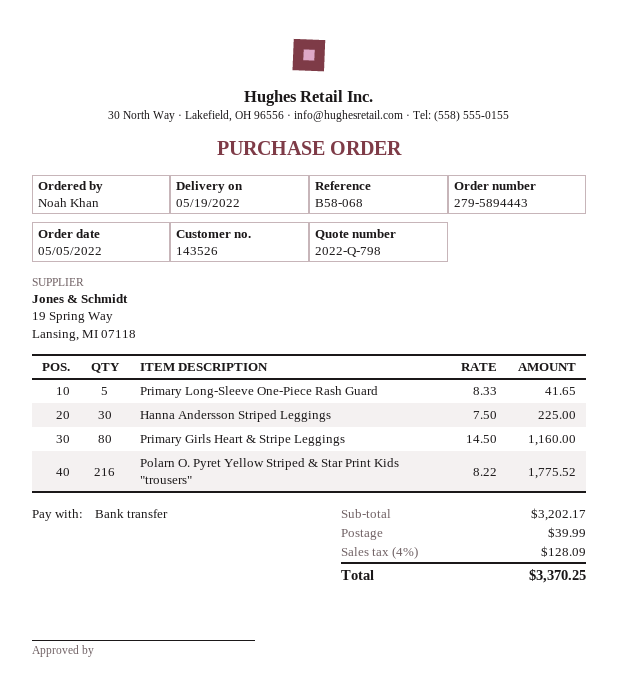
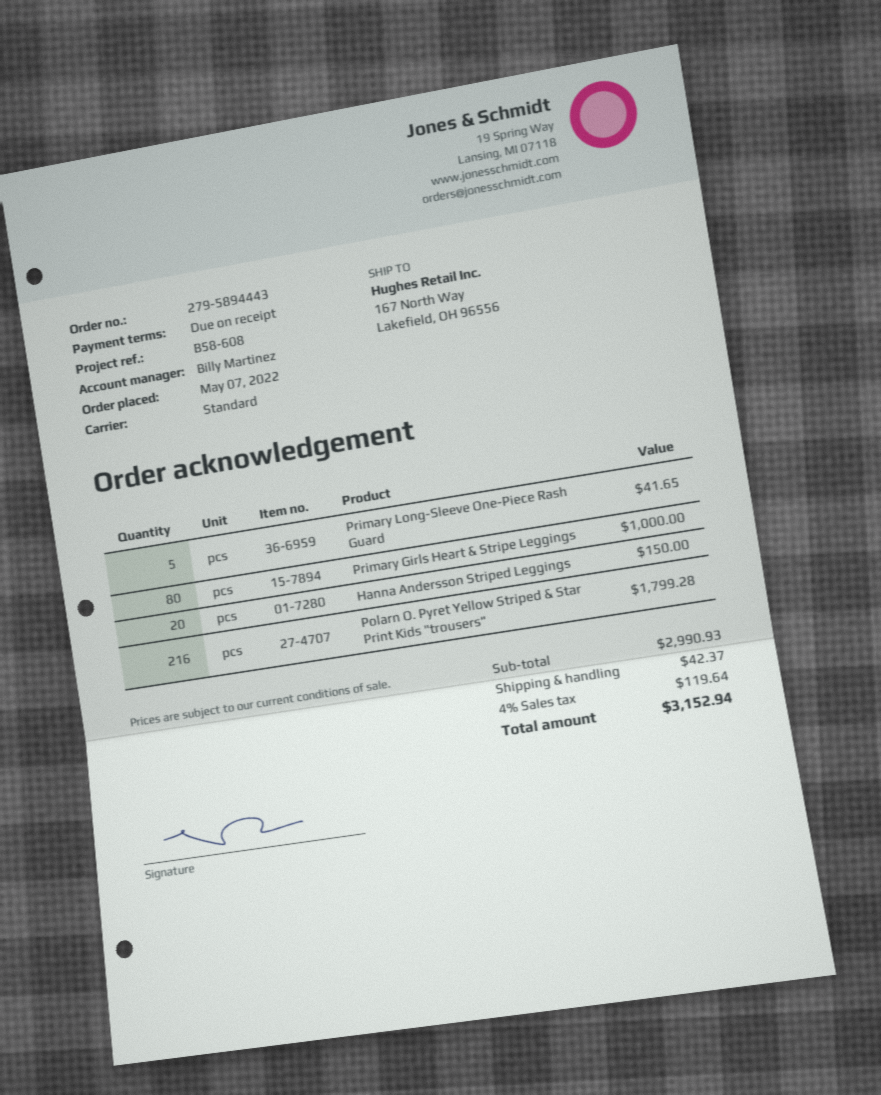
order date: 2022-05-05 -> 2022-05-07
reference: B58-068 -> B58-608
Hanna Andersson Striped Leggings: 30 for 225.00 -> 20 for 150.00
Primary Girls Heart & Stripe Leggings: 80 for 1160.00 -> 80 for 1000.00
Polarn O. Pyret Yellow Striped & Star Print Kids "trousers": 216 for 1775.52 -> 216 for 1799.28
subtotal: 3202.17 -> 2990.93
shipping: 39.99 -> 42.37
tax: 4% = 128.09 -> 4% = 119.64
total: 3370.25 -> 3152.94

